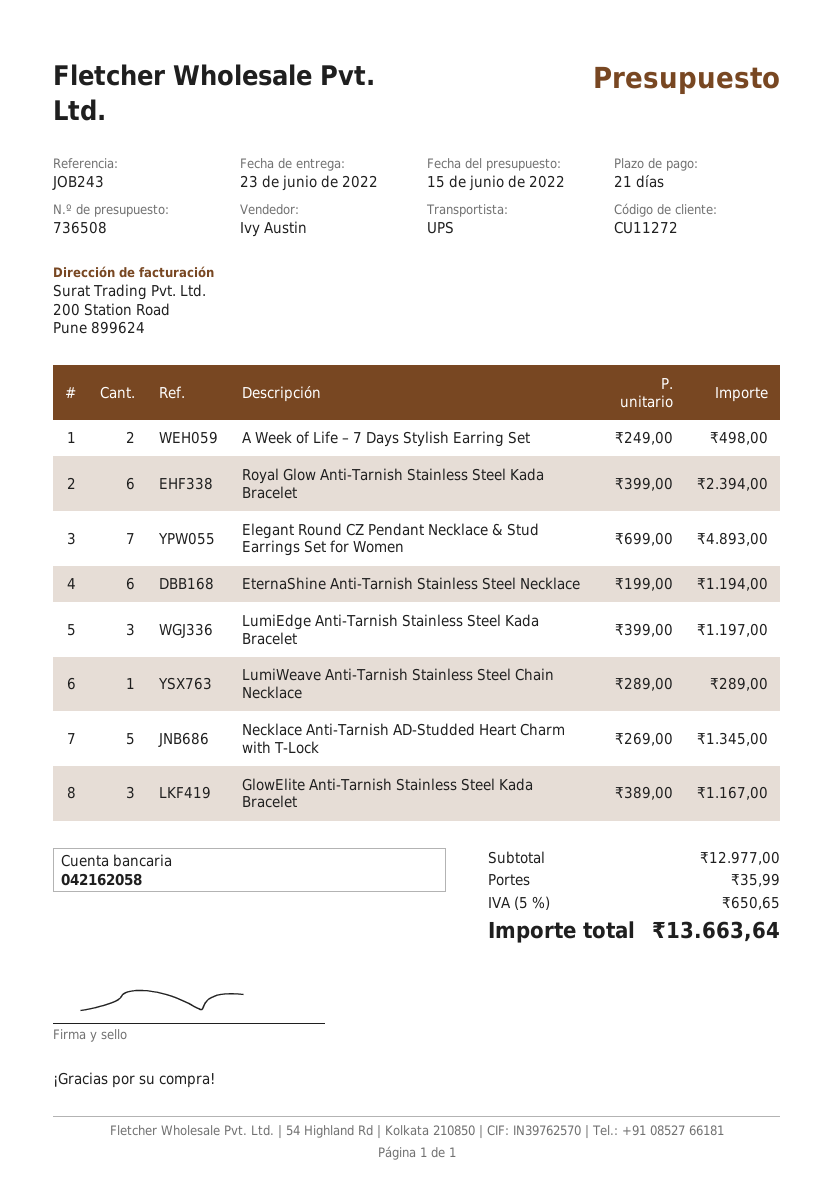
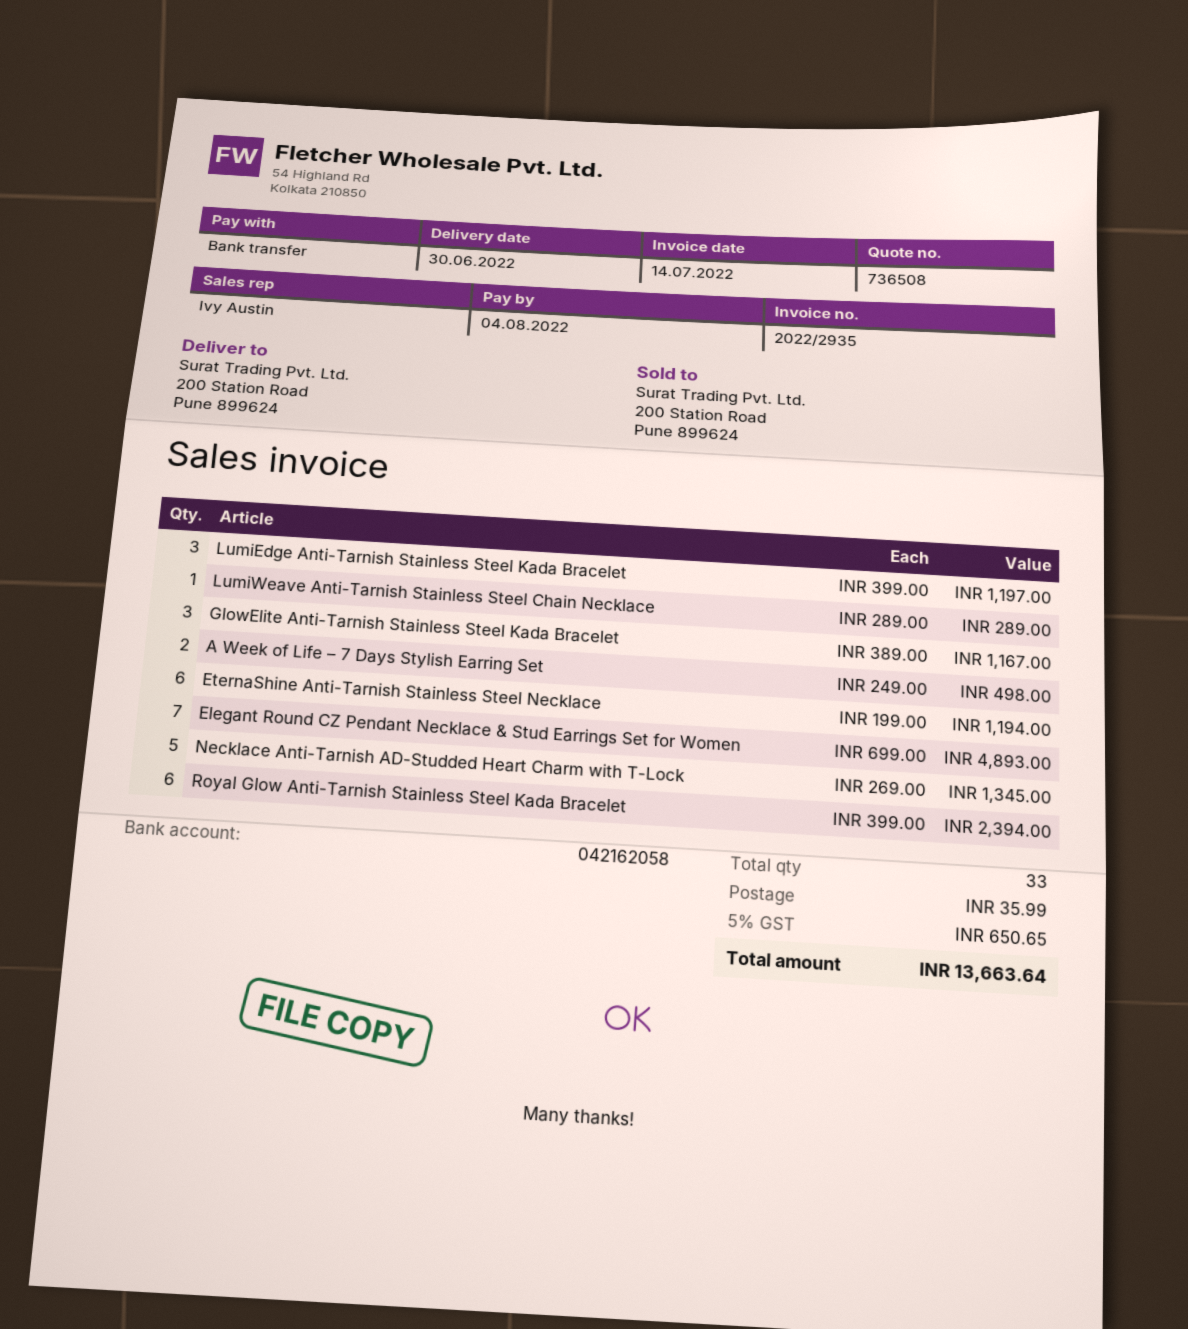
delivery date: 2022-06-23 -> 2022-06-30

